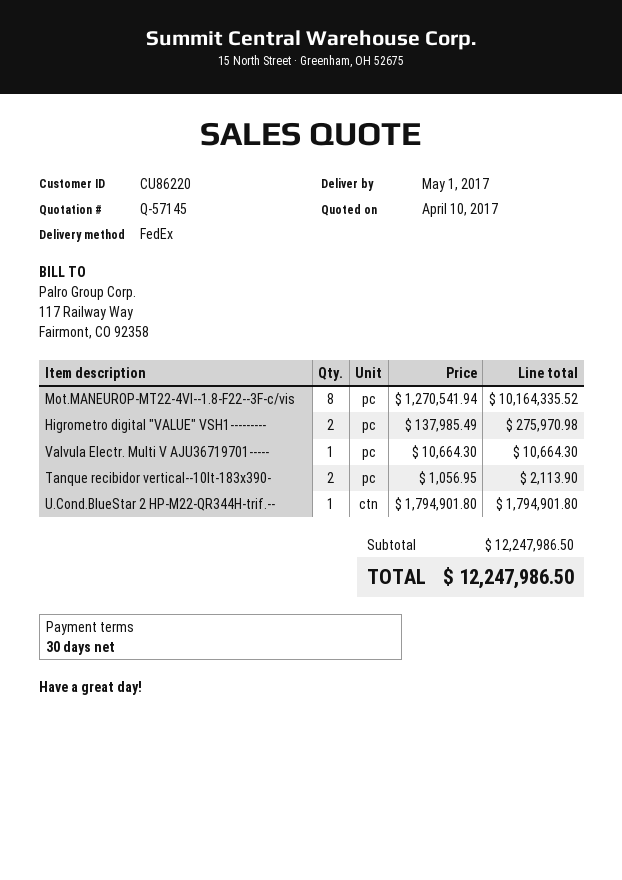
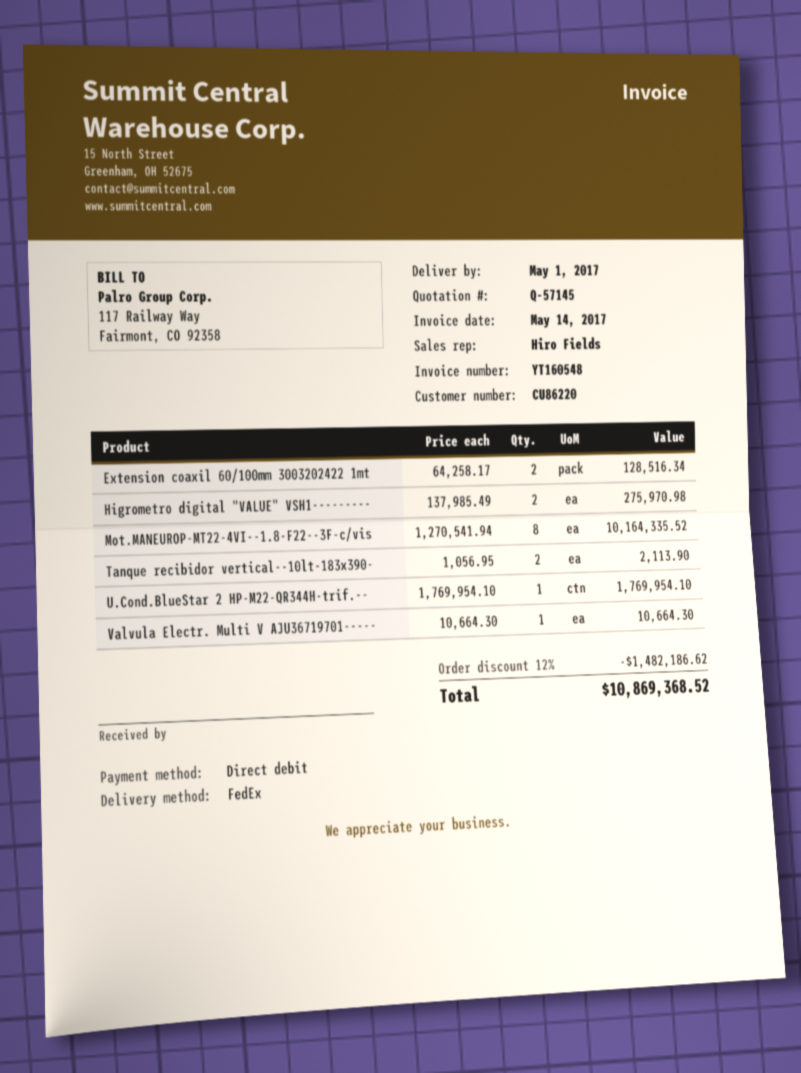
U.Cond.BlueStar 2 HP-M22-QR344H-trif.--: 1 x 1794901.80 = 1794901.80 -> 1 x 1769954.10 = 1769954.10
Extension coaxil 60/100mm 3003202422 1mt: none -> 2 x 64258.17 = 128516.34
discount: none -> 12% = 1482186.62
total: 12247986.50 -> 10869368.52

